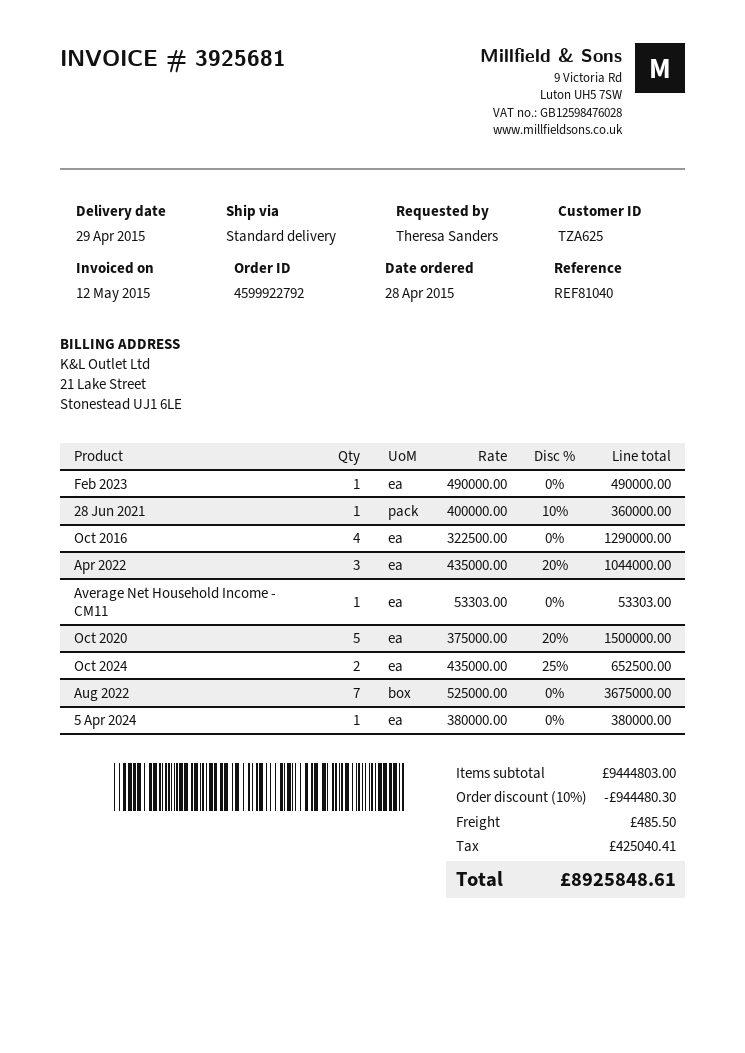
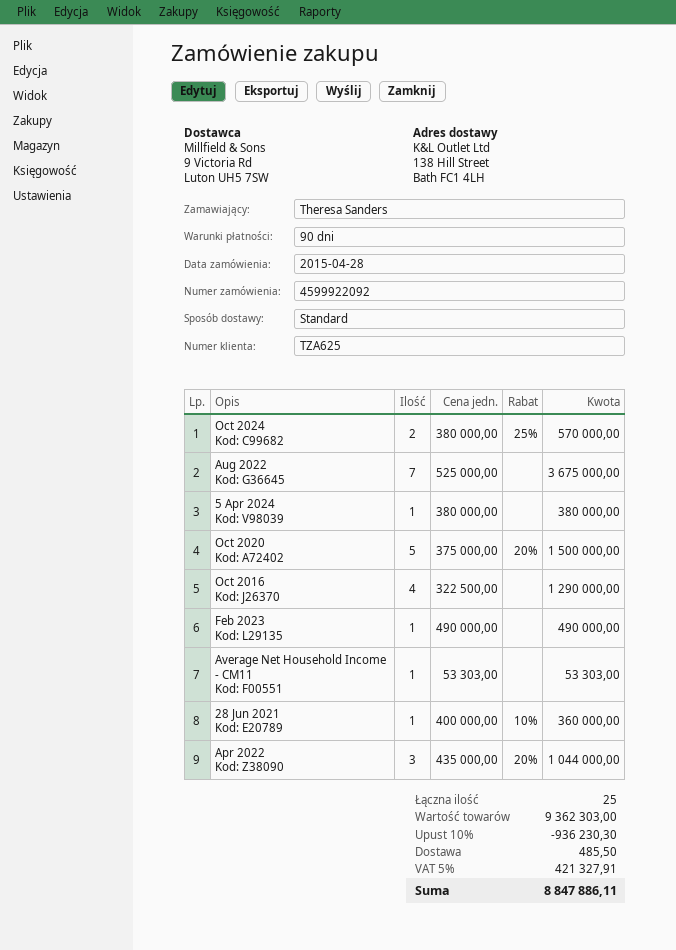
order number: 4599922792 -> 4599922092
Oct 2024: 2 x 435000.00 - 25% = 652500.00 -> 2 x 380000.00 - 25% = 570000.00
subtotal: 9444803.00 -> 9362303.00
discount: 10% = 944480.30 -> 10% = 936230.30
tax: 425040.41 -> 421327.91
total: 8925848.61 -> 8847886.11

